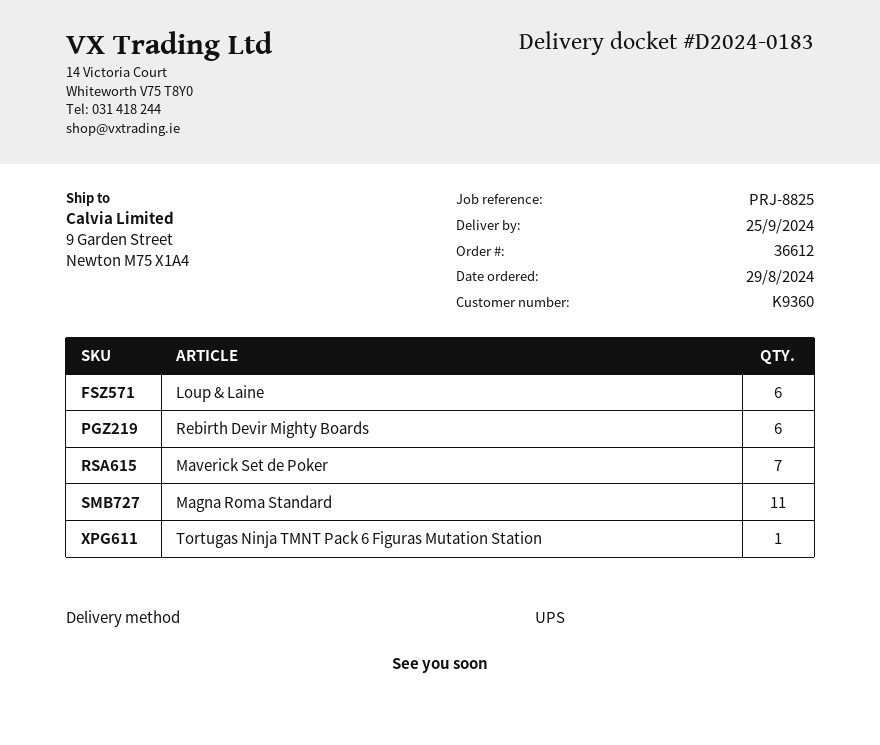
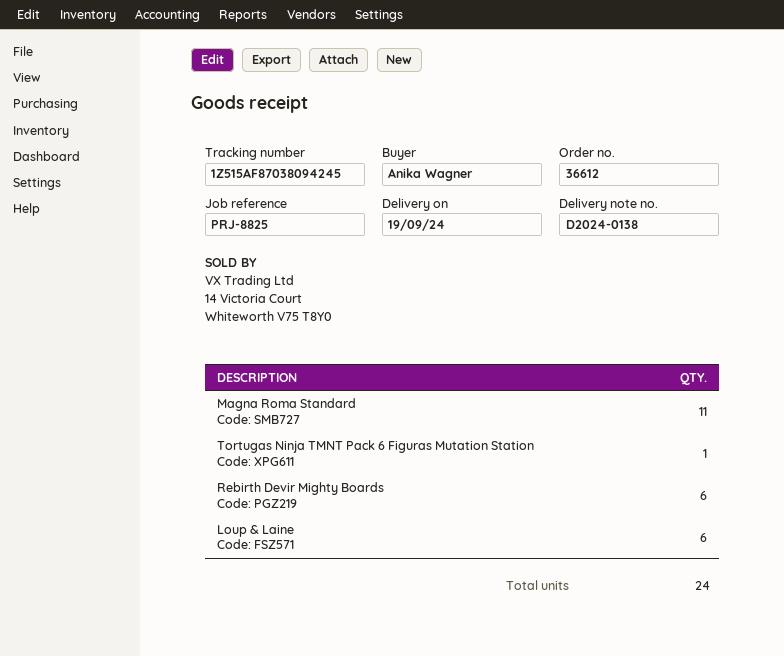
delivery note number: D2024-0183 -> D2024-0138
delivery date: 2024-09-25 -> 2024-09-19
Maverick Set de Poker: 7 -> none

